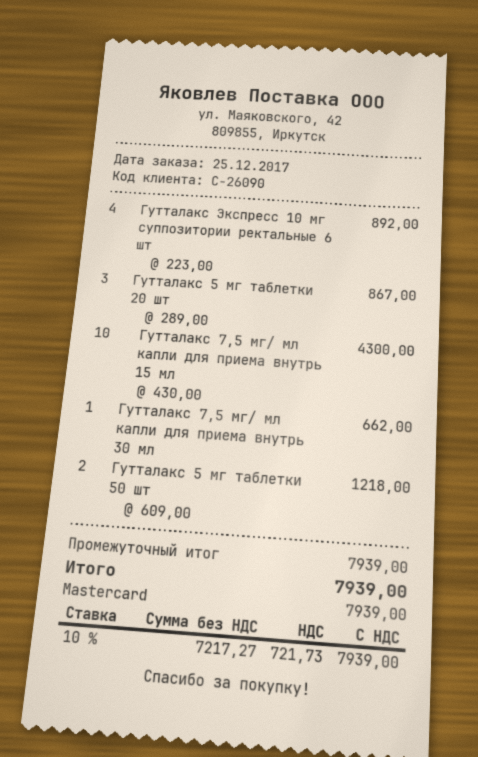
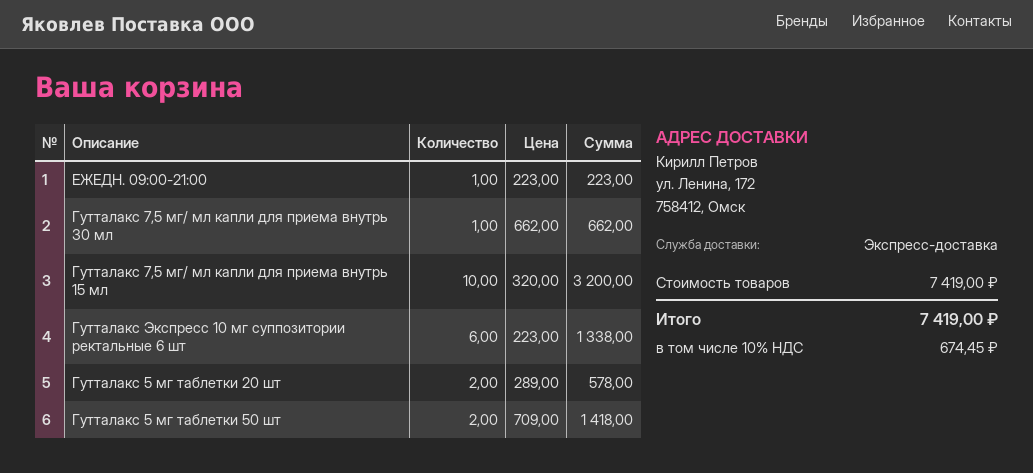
Гутталакс Экспресс 10 мг суппозитории ректальные 6 шт: 4 x 223.00 = 892.00 -> 6 x 223.00 = 1338.00
Гутталакс 5 мг таблетки 20 шт: 3 x 289.00 = 867.00 -> 2 x 289.00 = 578.00
Гутталакс 7,5 мг/ мл капли для приема внутрь 15 мл: 10 x 430.00 = 4300.00 -> 10 x 320.00 = 3200.00
Гутталакс 5 мг таблетки 50 шт: 2 x 609.00 = 1218.00 -> 2 x 709.00 = 1418.00
ЕЖЕДН. 09:00-21:00: none -> 1 x 223.00 = 223.00
subtotal: 7939.00 -> 7419.00
tax: 10% = 721.73 -> 10% = 674.45
total: 7939.00 -> 7419.00

